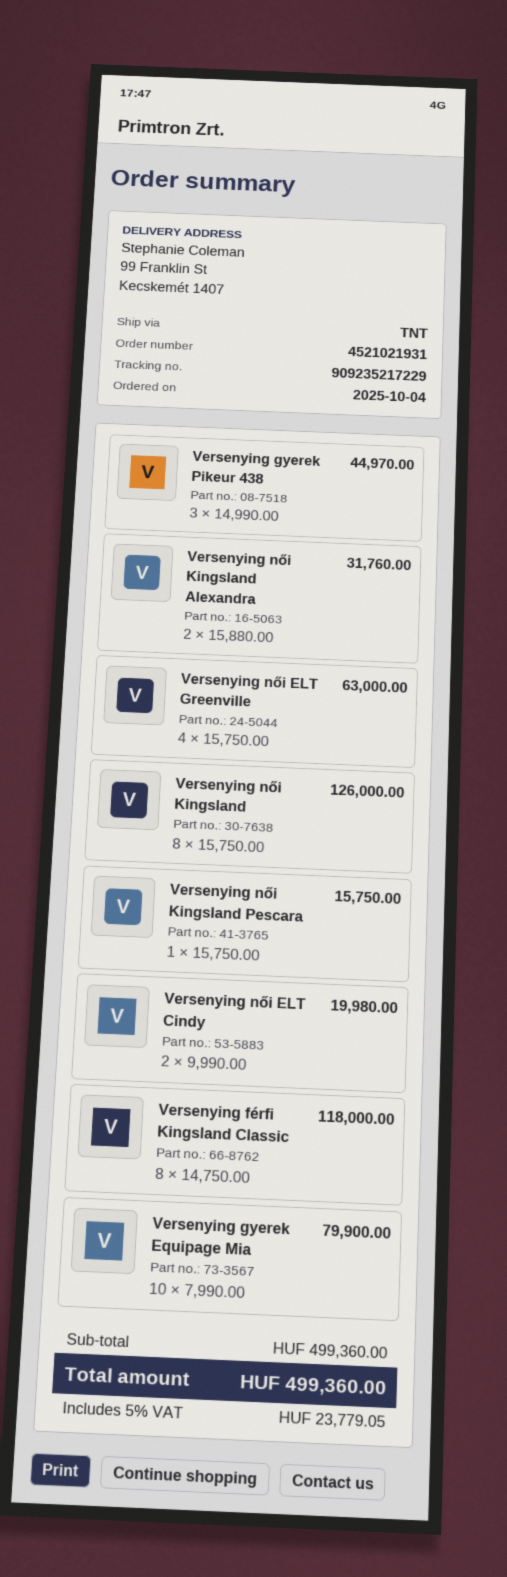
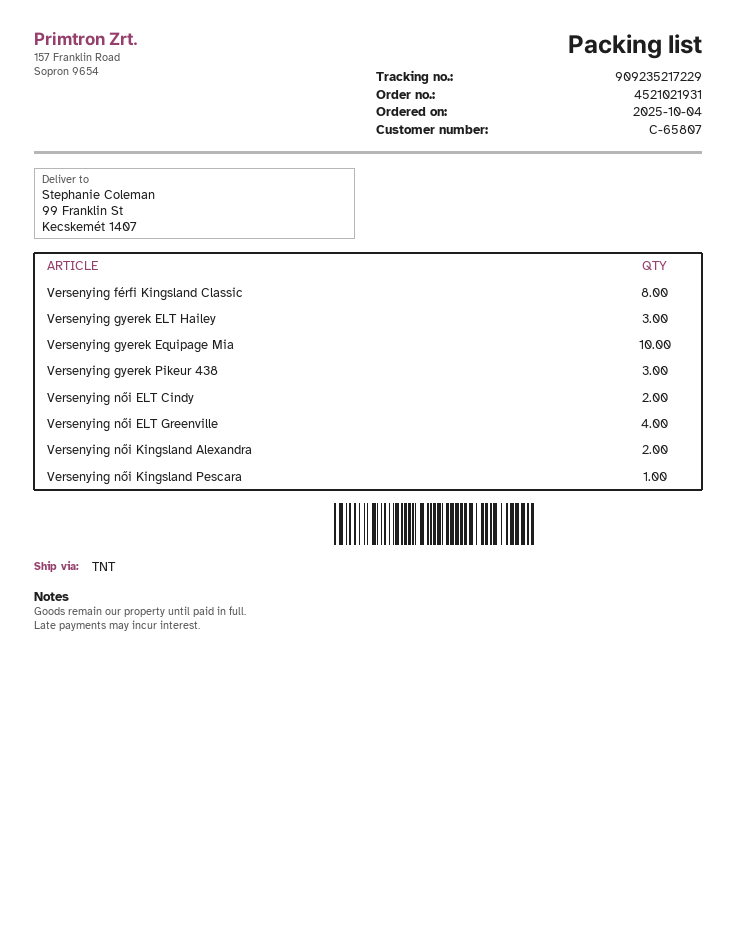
Versenying női Kingsland: 8 -> none
Versenying gyerek ELT Hailey: none -> 3

